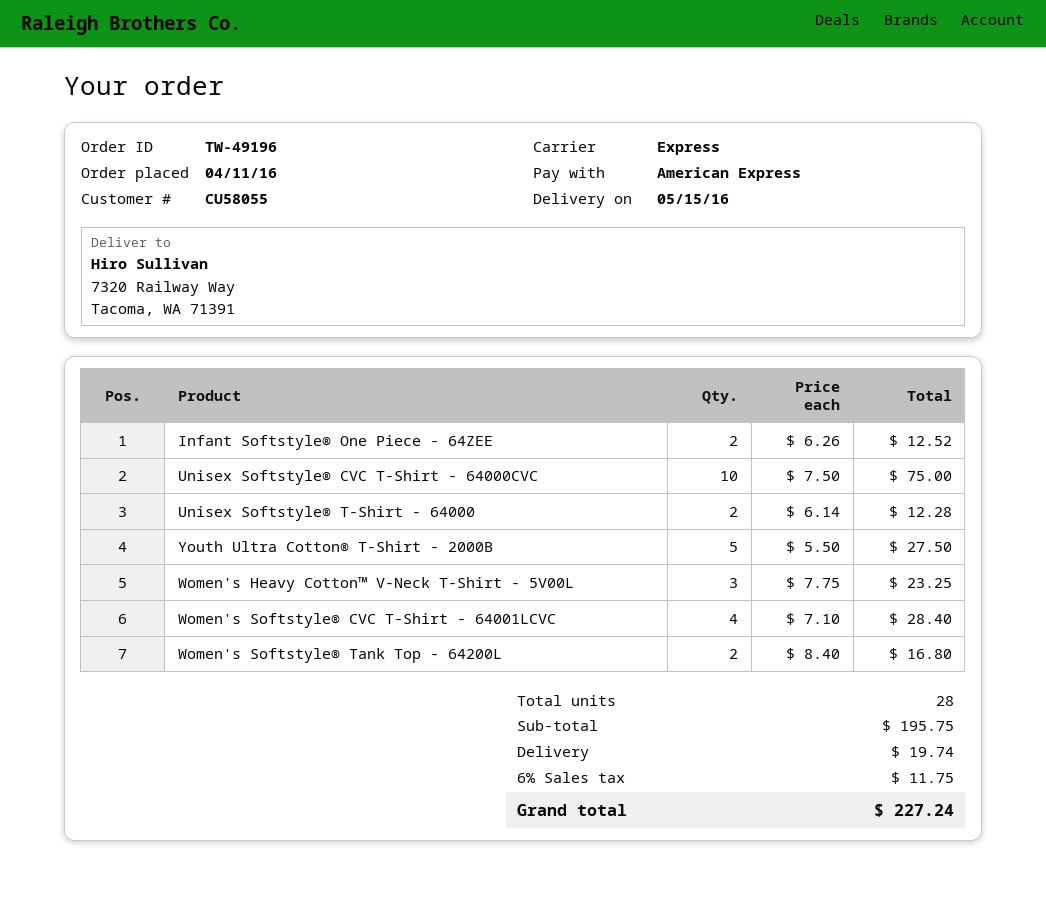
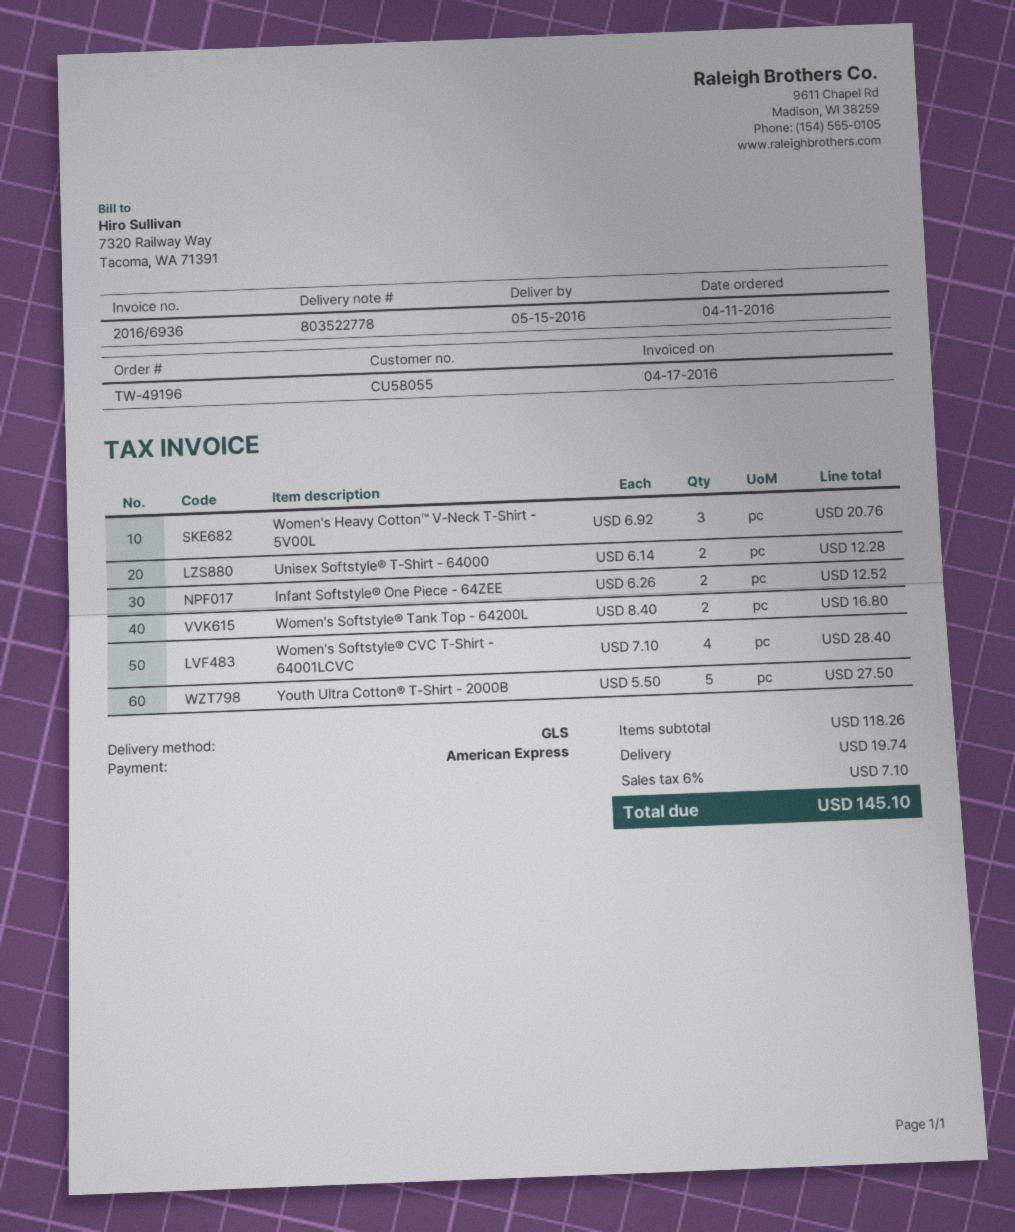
shipping method: express -> GLS
Unisex Softstyle® CVC T-Shirt - 64000CVC: 10 x 7.50 = 75.00 -> none
Women's Heavy Cotton™ V-Neck T-Shirt - 5V00L: 3 x 7.75 = 23.25 -> 3 x 6.92 = 20.76
subtotal: 195.75 -> 118.26
tax: 6% = 11.75 -> 6% = 7.10
total: 227.24 -> 145.10

